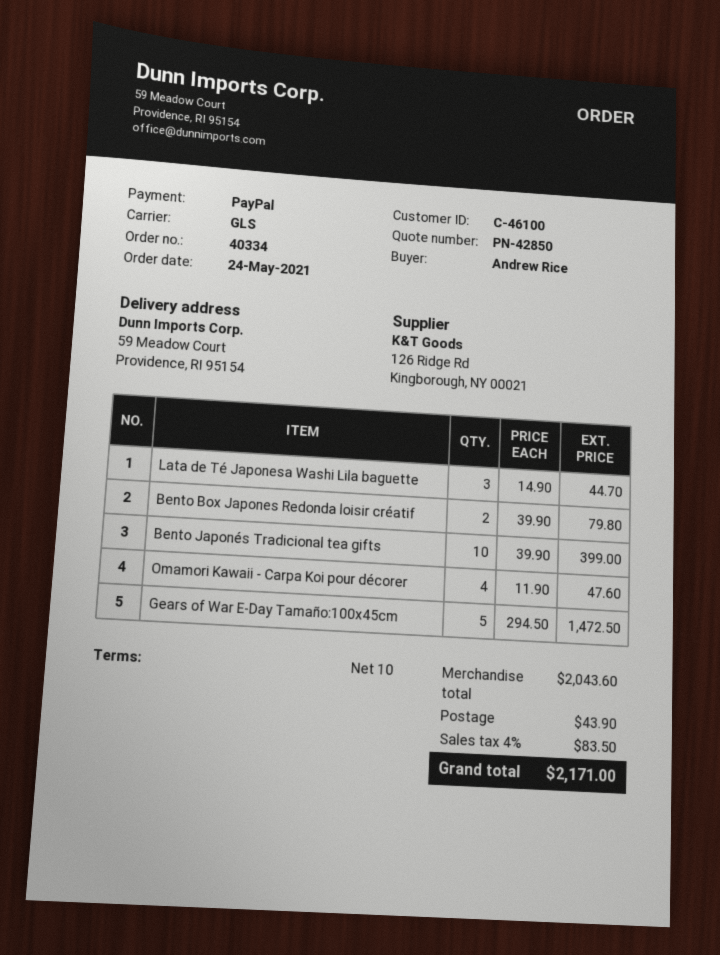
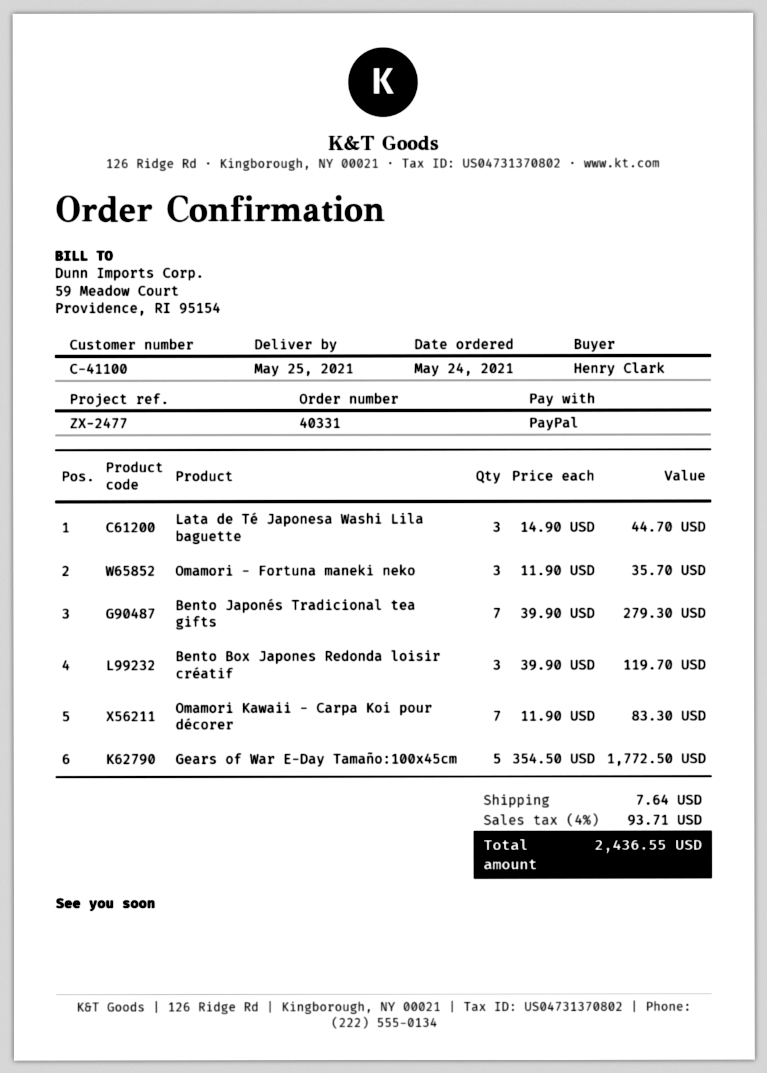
order number: 40334 -> 40331
customer number: C-46100 -> C-41100
ordered by: Andrew Rice -> Henry Clark
Bento Box Japones Redonda loisir créatif: 2 x 39.90 = 79.80 -> 3 x 39.90 = 119.70
Bento Japonés Tradicional tea gifts: 10 x 39.90 = 399.00 -> 7 x 39.90 = 279.30
Omamori Kawaii - Carpa Koi pour décorer: 4 x 11.90 = 47.60 -> 7 x 11.90 = 83.30
Gears of War E-Day Tamaño:100x45cm: 5 x 294.50 = 1472.50 -> 5 x 354.50 = 1772.50
Omamori - Fortuna maneki neko: none -> 3 x 11.90 = 35.70
shipping: 43.90 -> 7.64
tax: 4% = 83.50 -> 4% = 93.71
total: 2171.00 -> 2436.55

